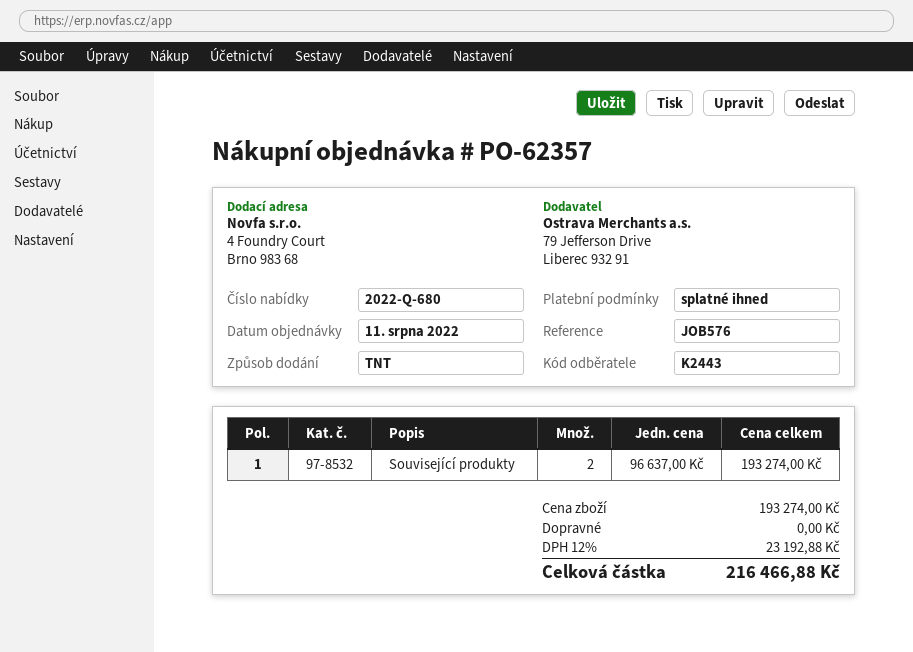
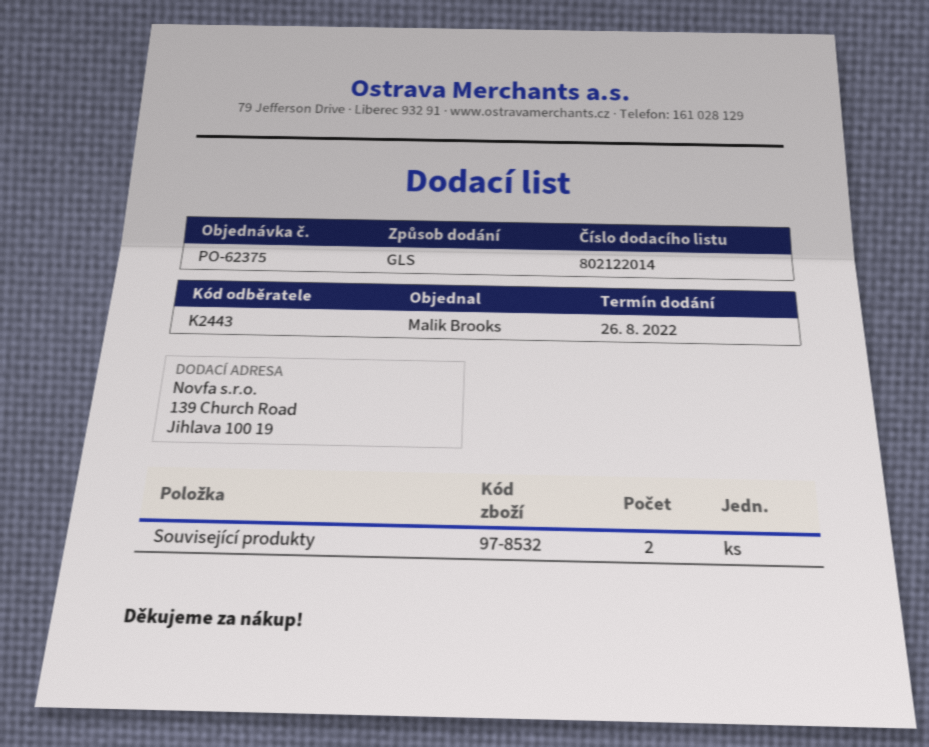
order number: PO-62357 -> PO-62375
shipping method: TNT -> GLS
ship to: 4 Foundry Court, Brno 983 68 -> 139 Church Road, Jihlava 100 19

